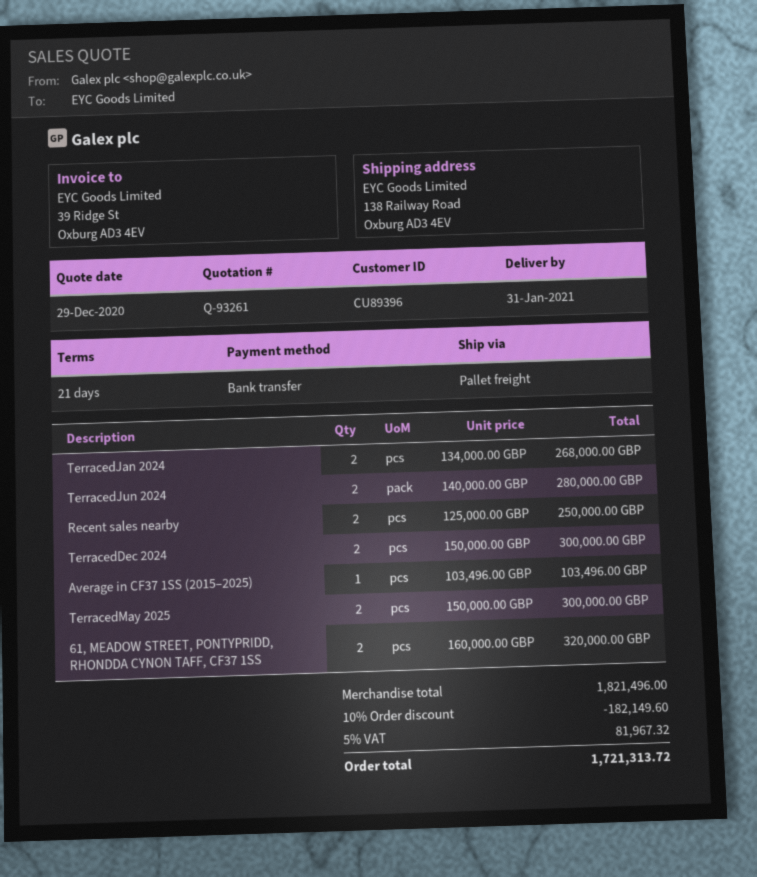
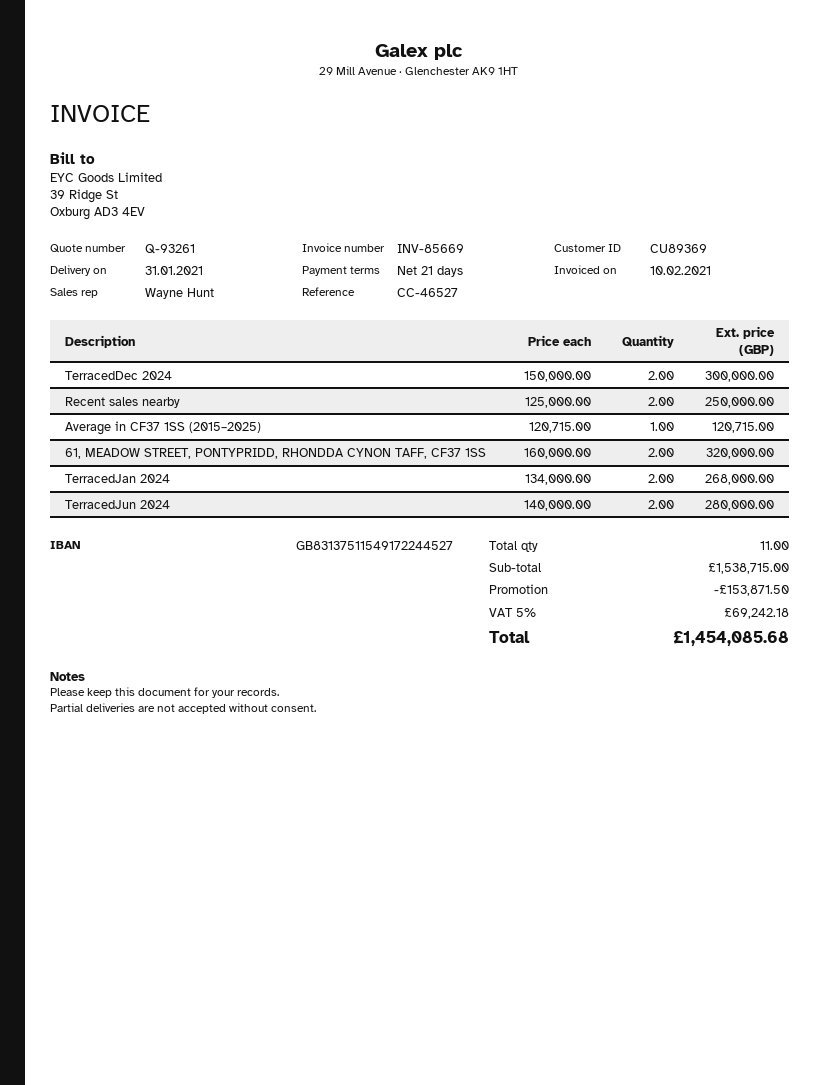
customer number: CU89396 -> CU89369
Average in CF37 1SS (2015–2025): 1 x 103496.00 = 103496.00 -> 1 x 120715.00 = 120715.00
TerracedMay 2025: 2 x 150000.00 = 300000.00 -> none
subtotal: 1821496.00 -> 1538715.00
discount: 182149.60 -> 153871.50
tax: 5% = 81967.32 -> 5% = 69242.18
total: 1721313.72 -> 1454085.68

